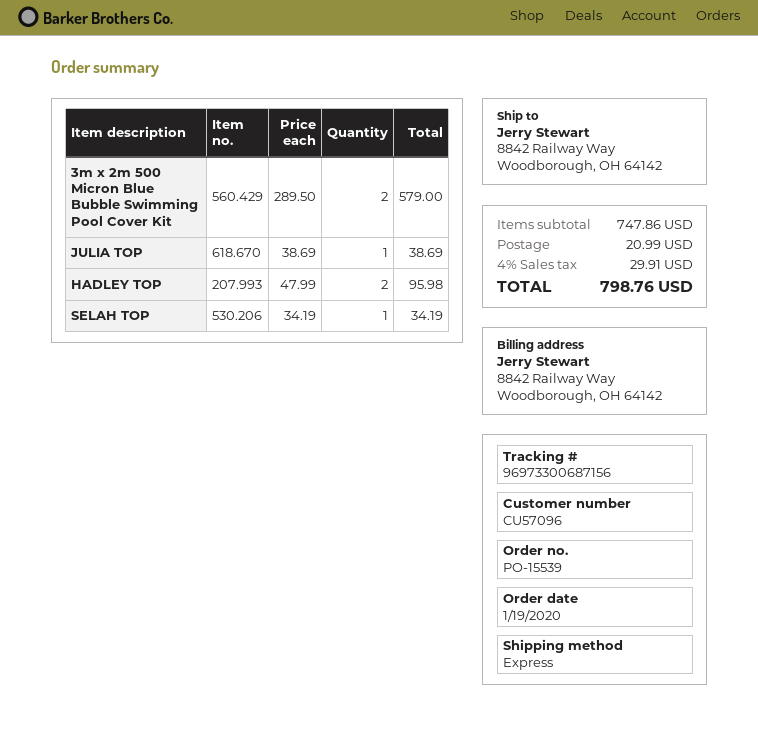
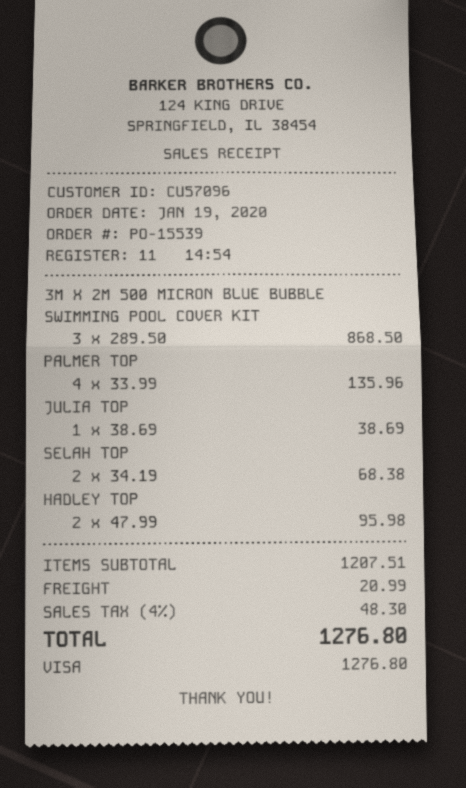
3m x 2m 500 Micron Blue Bubble Swimming Pool Cover Kit: 2 x 289.50 = 579.00 -> 3 x 289.50 = 868.50
SELAH TOP: 1 x 34.19 = 34.19 -> 2 x 34.19 = 68.38
PALMER TOP: none -> 4 x 33.99 = 135.96
subtotal: 747.86 -> 1207.51
tax: 4% = 29.91 -> 4% = 48.30
total: 798.76 -> 1276.80

